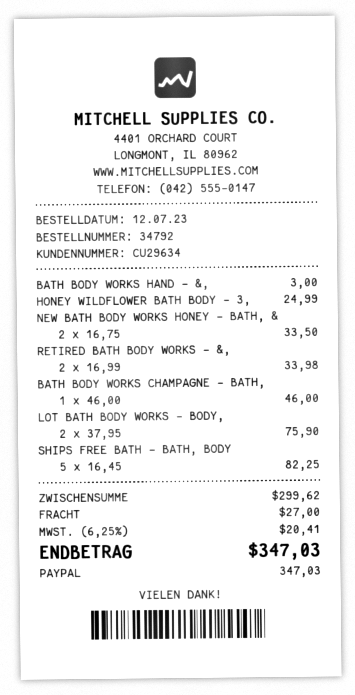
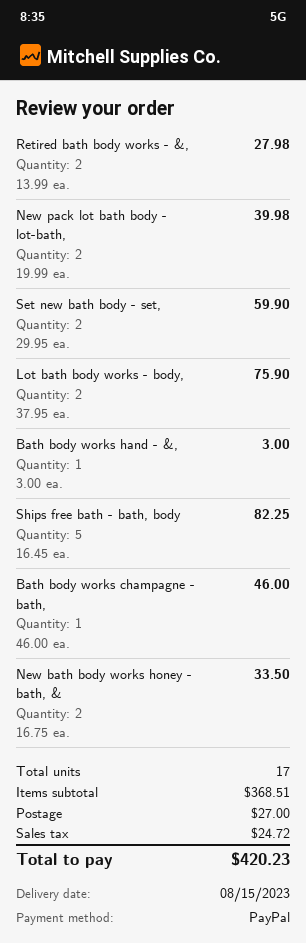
HONEY WILDFLOWER BATH BODY - 3,: 1 x 24.99 = 24.99 -> none
RETIRED BATH BODY WORKS - &,: 2 x 16.99 = 33.98 -> 2 x 13.99 = 27.98
New pack lot bath body - lot-bath,: none -> 2 x 19.99 = 39.98
Set new bath body - set,: none -> 2 x 29.95 = 59.90
subtotal: 299.62 -> 368.51
tax: 20.41 -> 24.72
total: 347.03 -> 420.23

